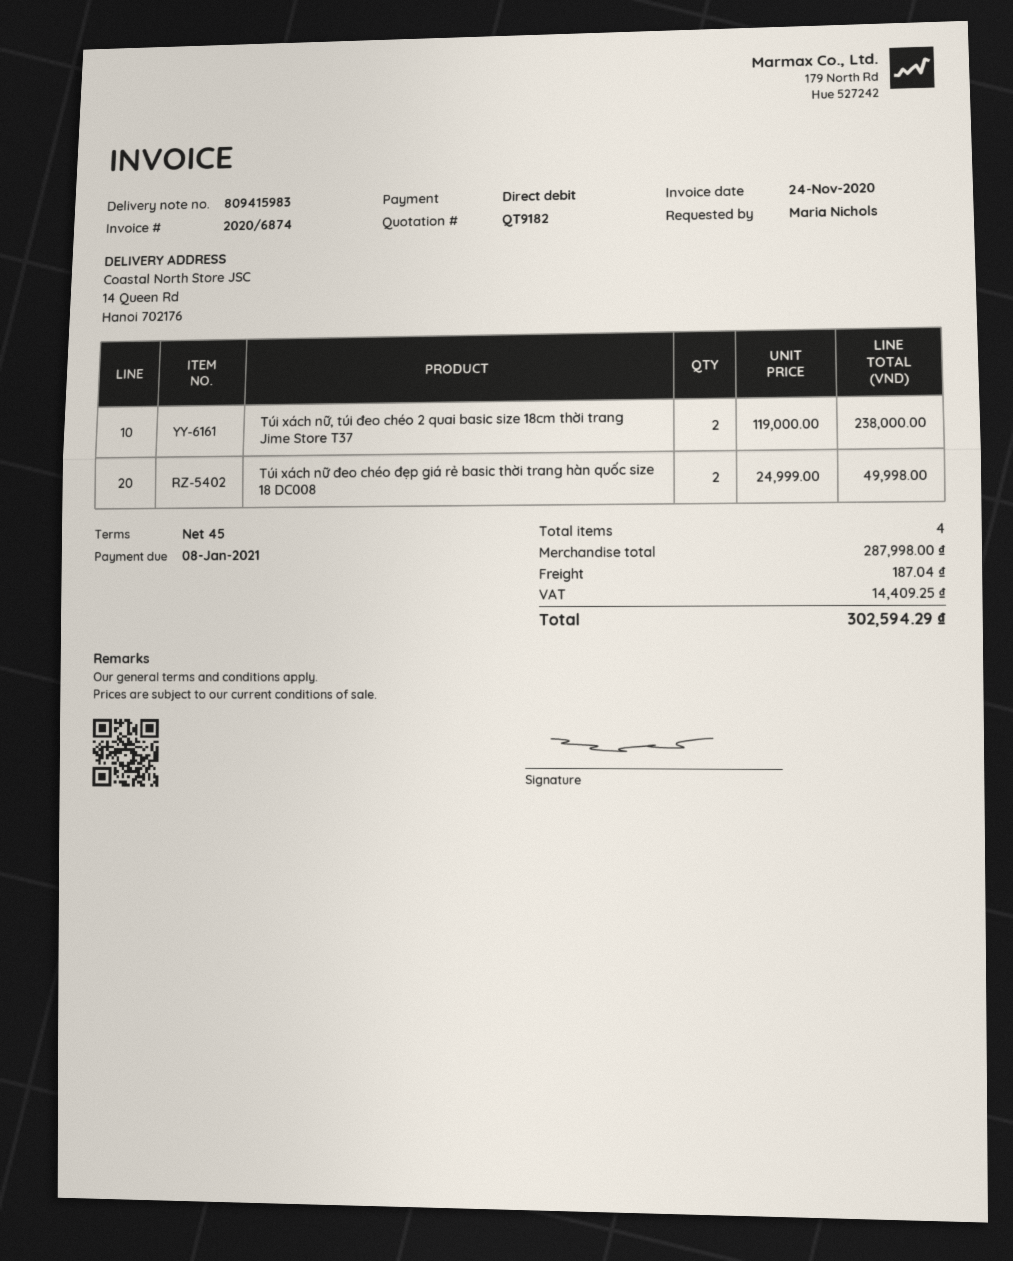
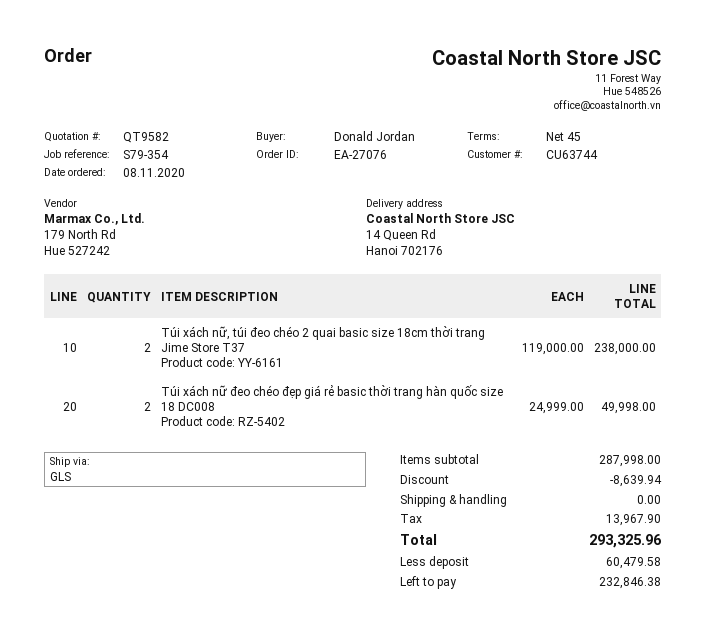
quote number: QT9182 -> QT9582
ordered by: Maria Nichols -> Donald Jordan
discount: none -> 8639.94
shipping: 187.04 -> 0.00
tax: 14409.25 -> 13967.90
total: 302594.29 -> 293325.96

